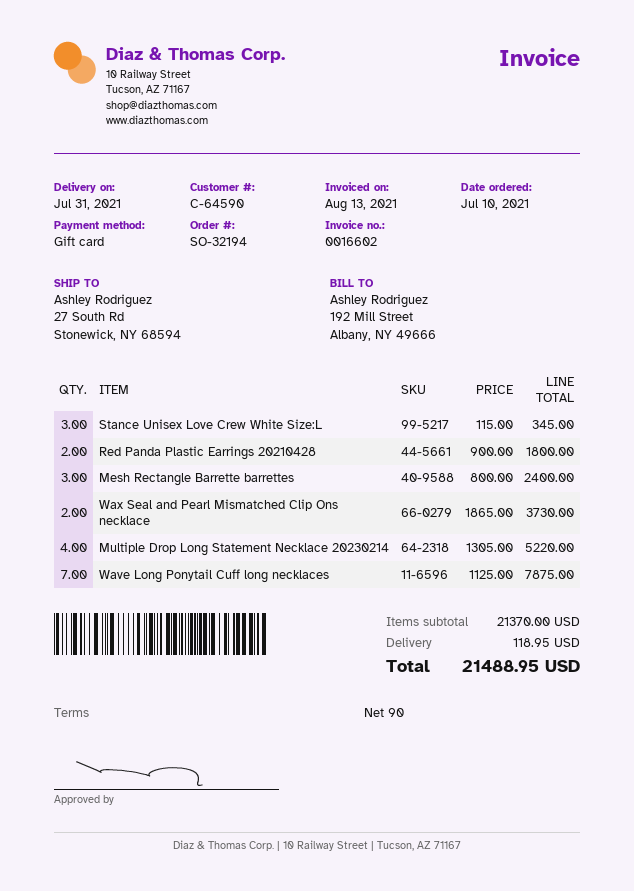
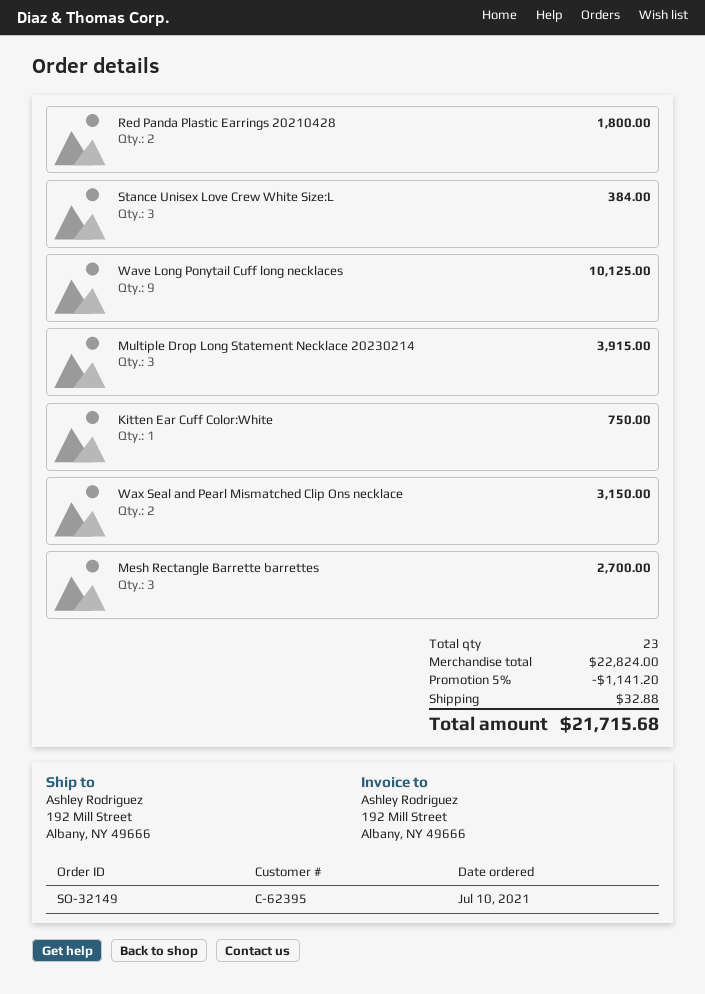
order number: SO-32194 -> SO-32149
customer number: C-64590 -> C-62395
ship to: 27 South Rd, Stonewick, NY 68594 -> 192 Mill Street, Albany, NY 49666
Stance Unisex Love Crew White Size:L: 3 for 345.00 -> 3 for 384.00
Mesh Rectangle Barrette barrettes: 3 for 2400.00 -> 3 for 2700.00
Wax Seal and Pearl Mismatched Clip Ons necklace: 2 for 3730.00 -> 2 for 3150.00
Multiple Drop Long Statement Necklace 20230214: 4 for 5220.00 -> 3 for 3915.00
Wave Long Ponytail Cuff long necklaces: 7 for 7875.00 -> 9 for 10125.00
Kitten Ear Cuff Color:White: none -> 1 for 750.00
subtotal: 21370.00 -> 22824.00
discount: none -> 5% = 1141.20
shipping: 118.95 -> 32.88
total: 21488.95 -> 21715.68

